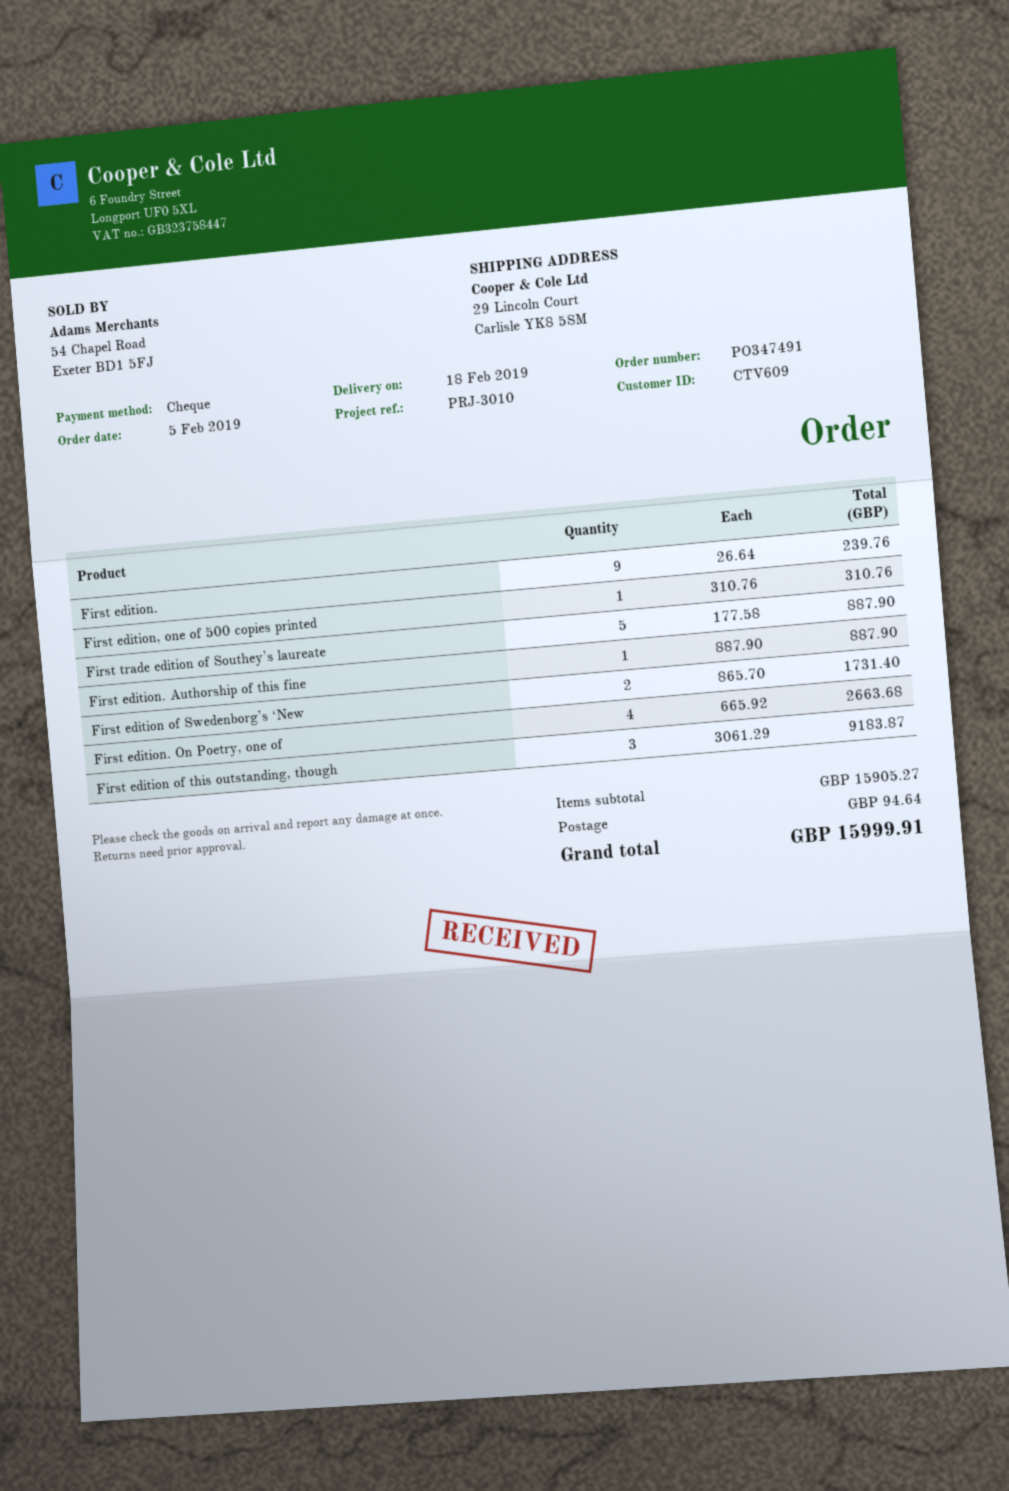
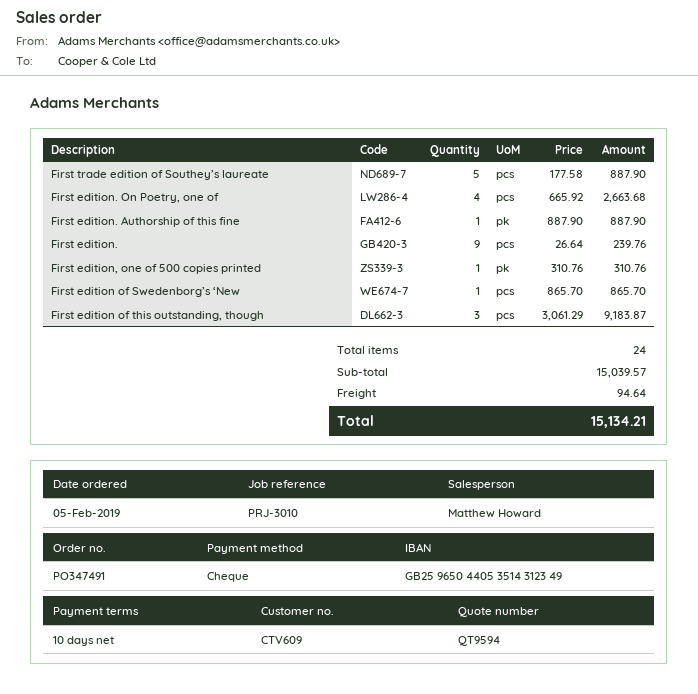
First edition of Swedenborg’s ‘New: 2 x 865.70 = 1731.40 -> 1 x 865.70 = 865.70
subtotal: 15905.27 -> 15039.57
total: 15999.91 -> 15134.21

